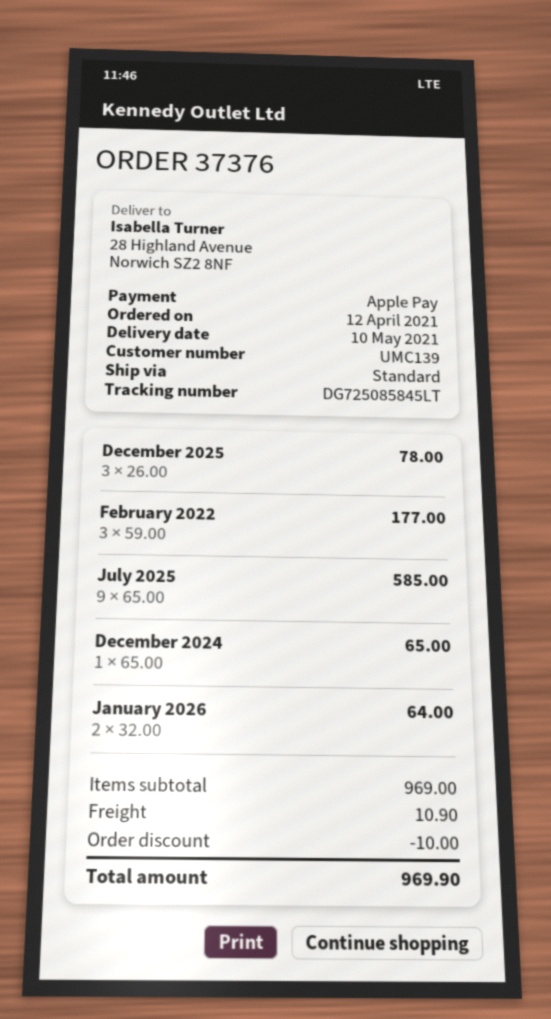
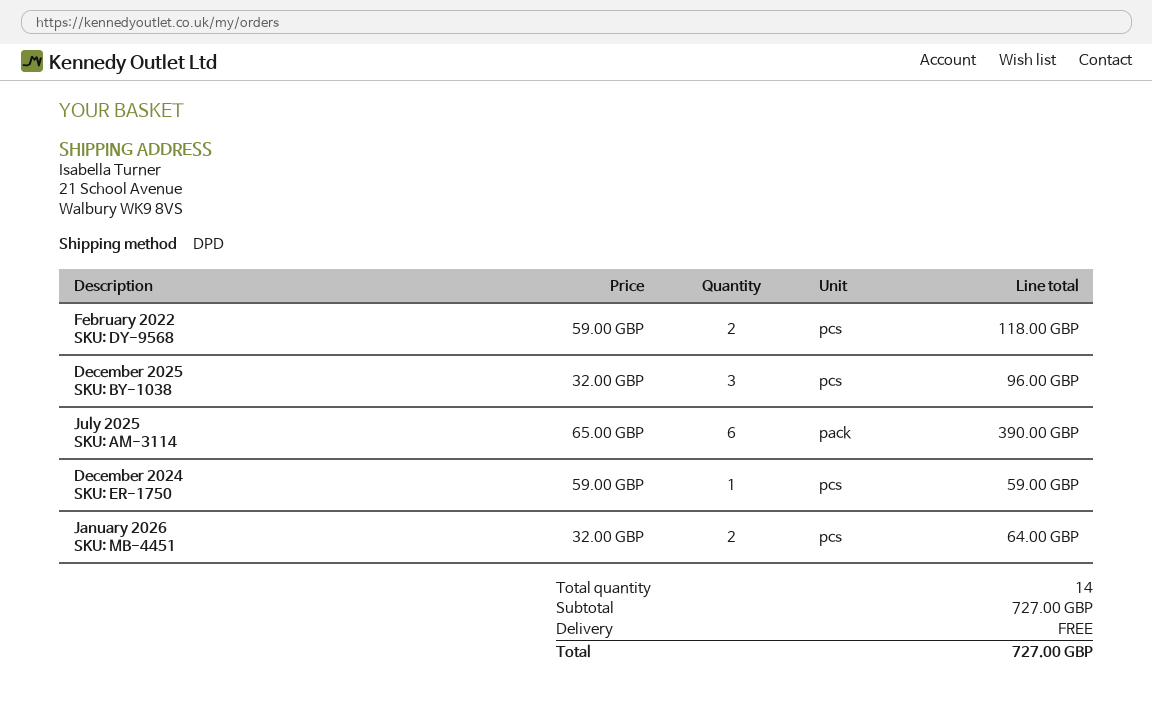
shipping method: standard -> DPD
ship to: 28 Highland Avenue, Norwich SZ2 8NF -> 21 School Avenue, Walbury WK9 8VS
December 2025: 3 x 26.00 = 78.00 -> 3 x 32.00 = 96.00
February 2022: 3 x 59.00 = 177.00 -> 2 x 59.00 = 118.00
July 2025: 9 x 65.00 = 585.00 -> 6 x 65.00 = 390.00
December 2024: 1 x 65.00 = 65.00 -> 1 x 59.00 = 59.00
subtotal: 969.00 -> 727.00
discount: 10.00 -> none
shipping: 10.90 -> 0.00
total: 969.90 -> 727.00

